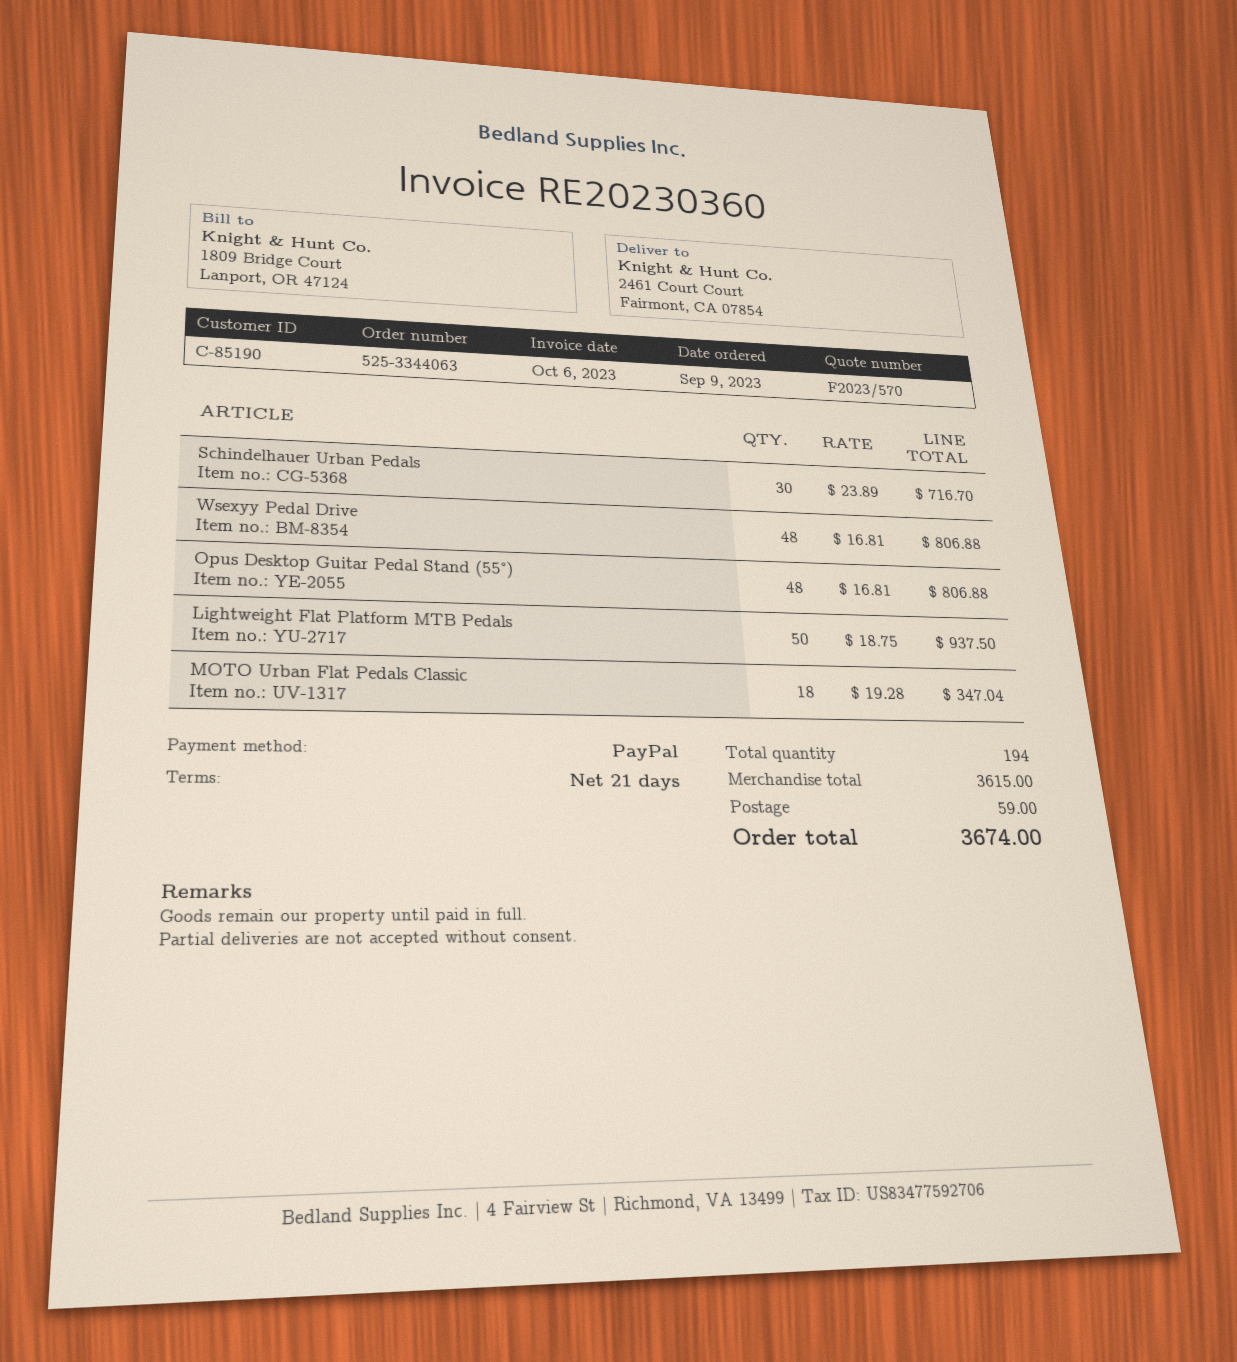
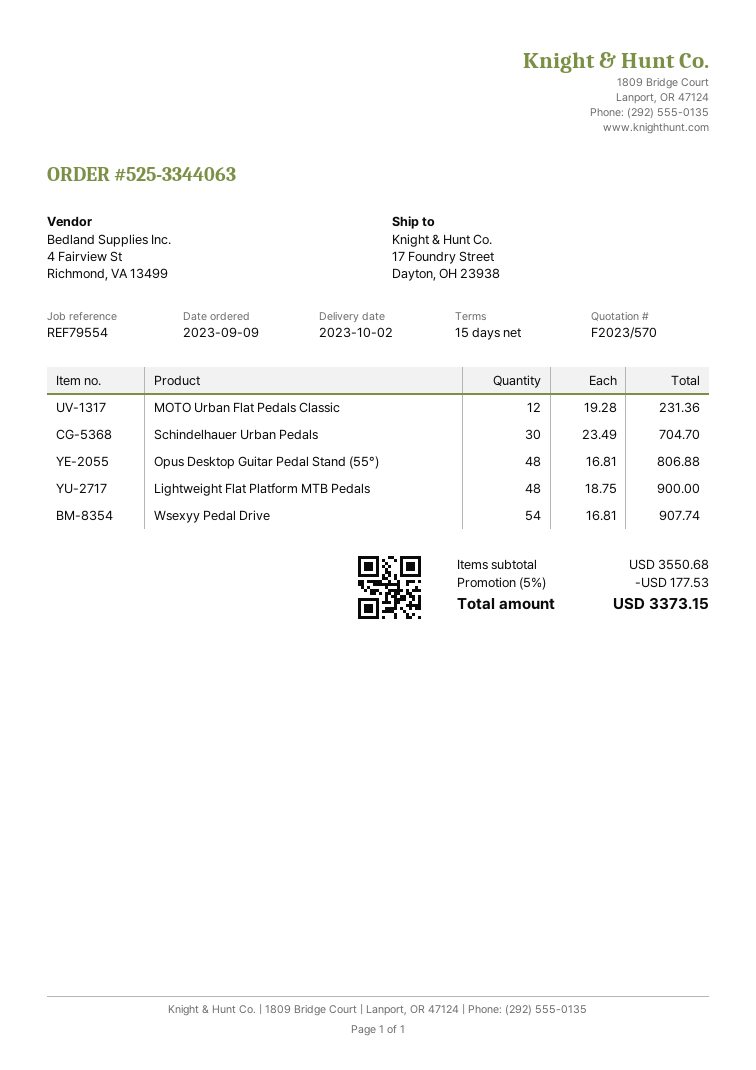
payment terms: 21 days -> 15 days
ship to: 2461 Court Court, Fairmont, CA 07854 -> 17 Foundry Street, Dayton, OH 23938
Schindelhauer Urban Pedals: 30 x 23.89 = 716.70 -> 30 x 23.49 = 704.70
Wsexyy Pedal Drive: 48 x 16.81 = 806.88 -> 54 x 16.81 = 907.74
Lightweight Flat Platform MTB Pedals: 50 x 18.75 = 937.50 -> 48 x 18.75 = 900.00
MOTO Urban Flat Pedals Classic: 18 x 19.28 = 347.04 -> 12 x 19.28 = 231.36
subtotal: 3615.00 -> 3550.68
discount: none -> 5% = 177.53
shipping: 59.00 -> none
total: 3674.00 -> 3373.15

